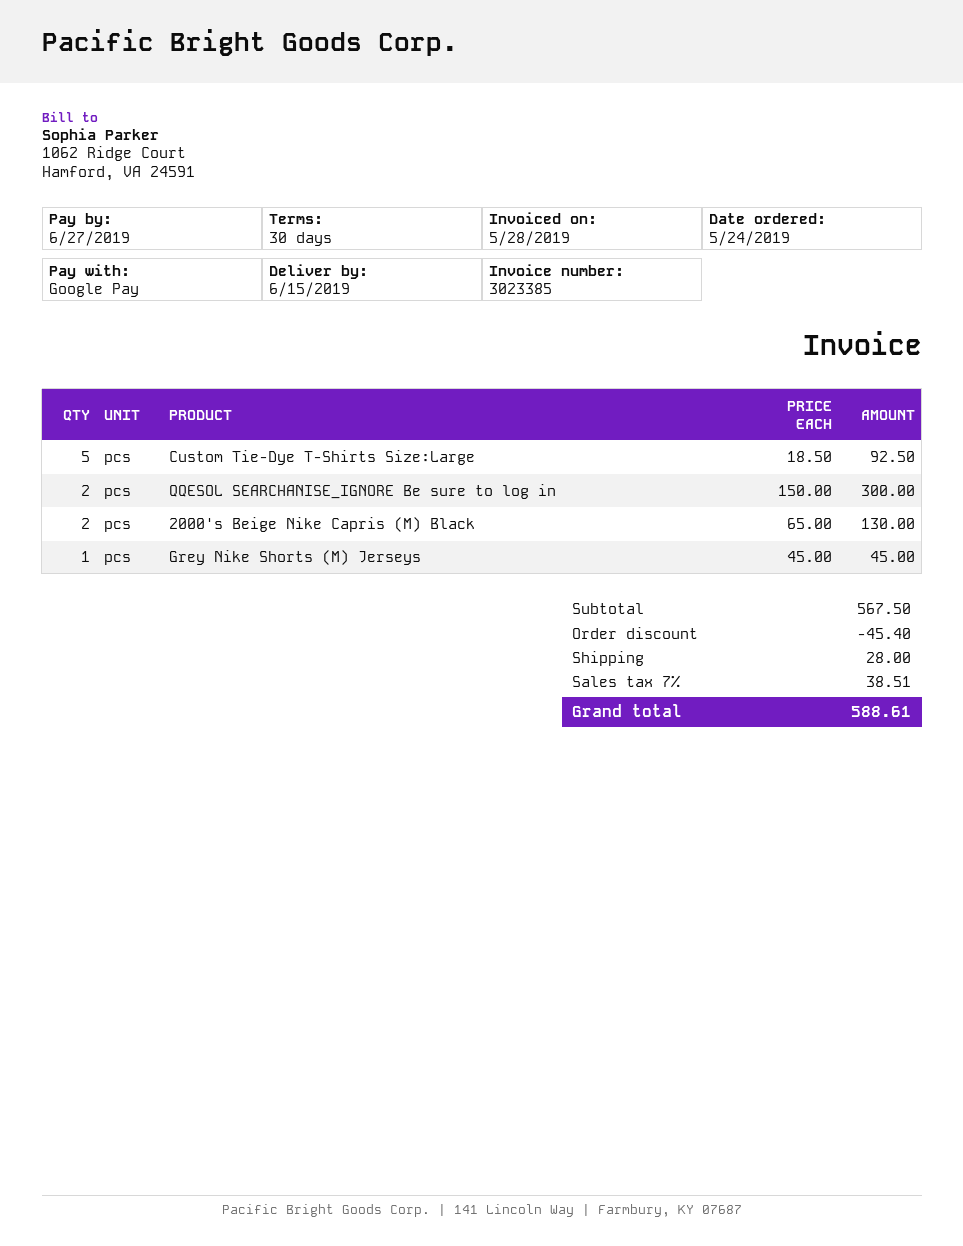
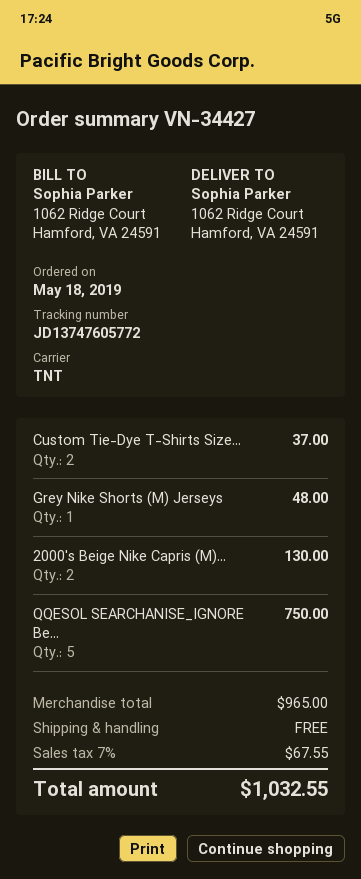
order date: 2019-05-24 -> 2019-05-18
Custom Tie-Dye T-Shirts Size:Large: 5 for 92.50 -> 2 for 37.00
QQESOL SEARCHANISE_IGNORE Be sure to log in: 2 for 300.00 -> 5 for 750.00
Grey Nike Shorts (M) Jerseys: 1 for 45.00 -> 1 for 48.00
subtotal: 567.50 -> 965.00
discount: 45.40 -> none
shipping: 28.00 -> 0.00
tax: 7% = 38.51 -> 7% = 67.55
total: 588.61 -> 1032.55

